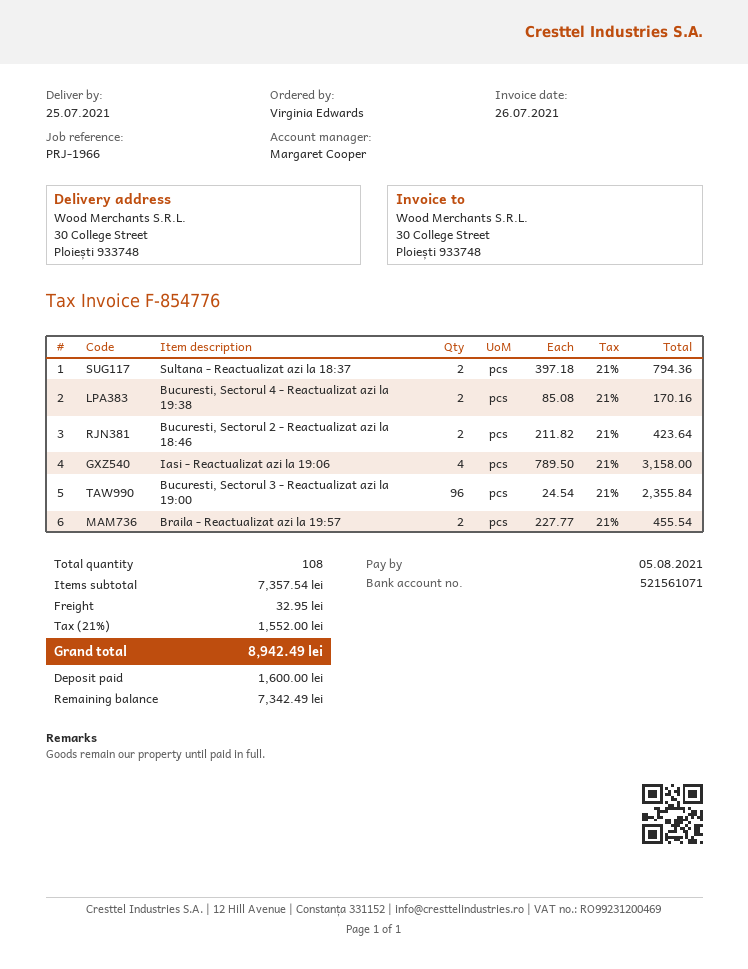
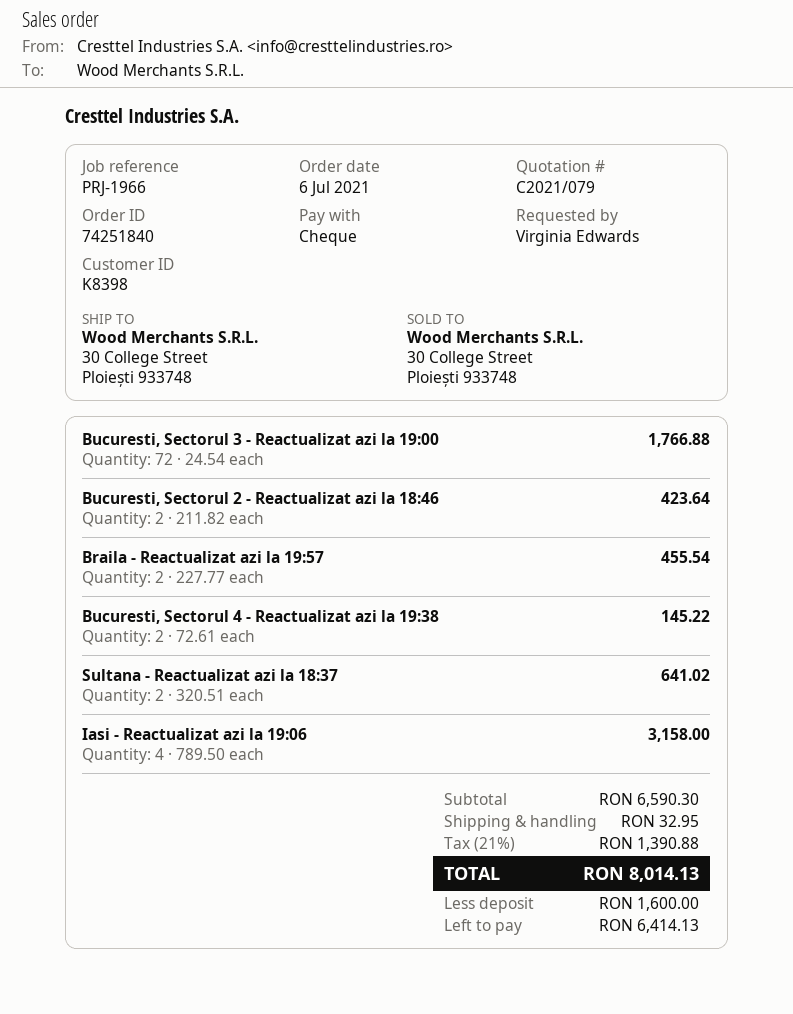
Sultana - Reactualizat azi la 18:37: 2 x 397.18 = 794.36 -> 2 x 320.51 = 641.02
Bucuresti, Sectorul 4 - Reactualizat azi la 19:38: 2 x 85.08 = 170.16 -> 2 x 72.61 = 145.22
Bucuresti, Sectorul 3 - Reactualizat azi la 19:00: 96 x 24.54 = 2355.84 -> 72 x 24.54 = 1766.88
subtotal: 7357.54 -> 6590.30
tax: 21% = 1552.00 -> 21% = 1390.88
total: 8942.49 -> 8014.13
balance: 7342.49 -> 6414.13

